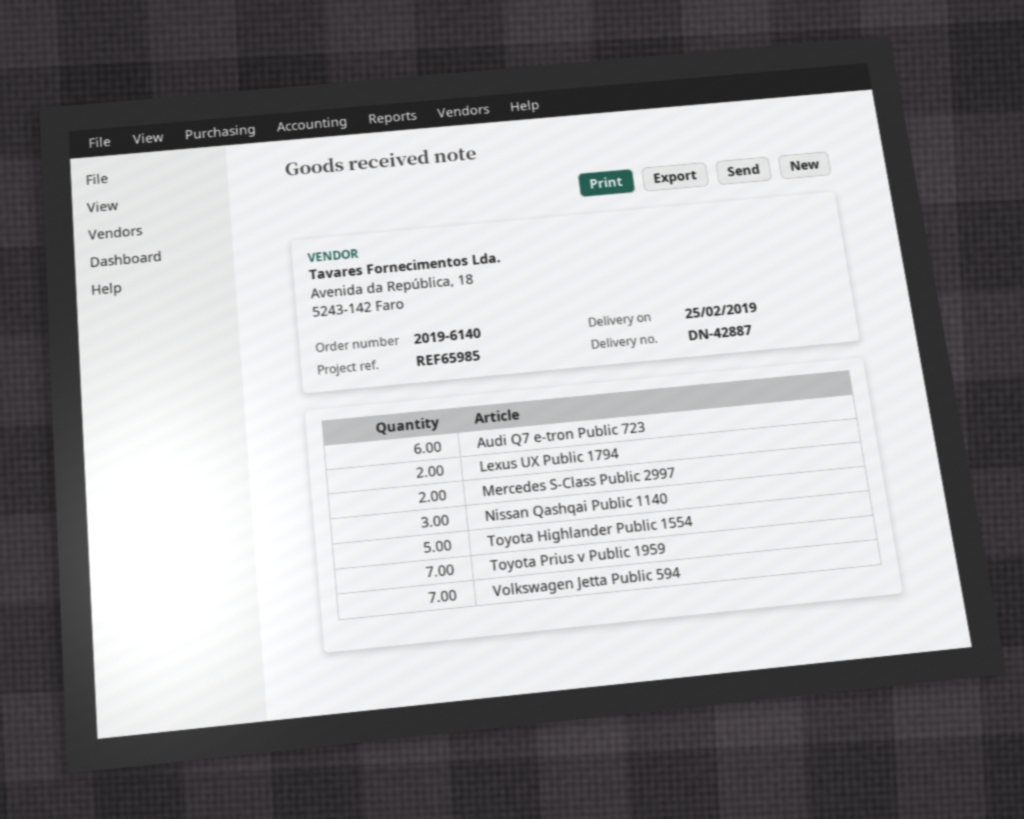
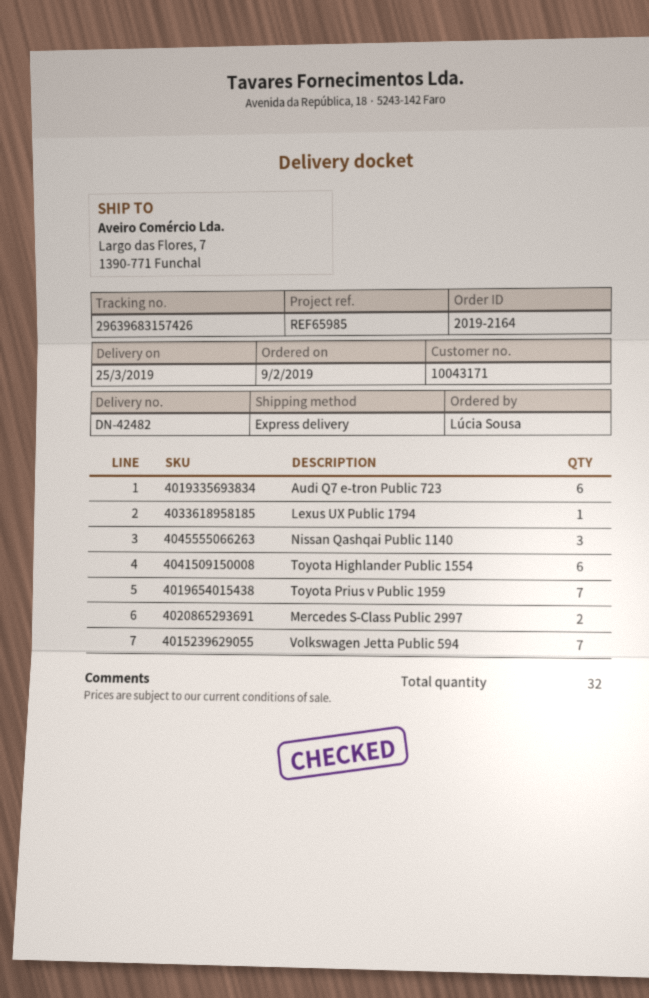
order number: 2019-6140 -> 2019-2164
delivery note number: DN-42887 -> DN-42482
delivery date: 2019-02-25 -> 2019-03-25
Lexus UX Public 1794: 2 -> 1
Toyota Highlander Public 1554: 5 -> 6

